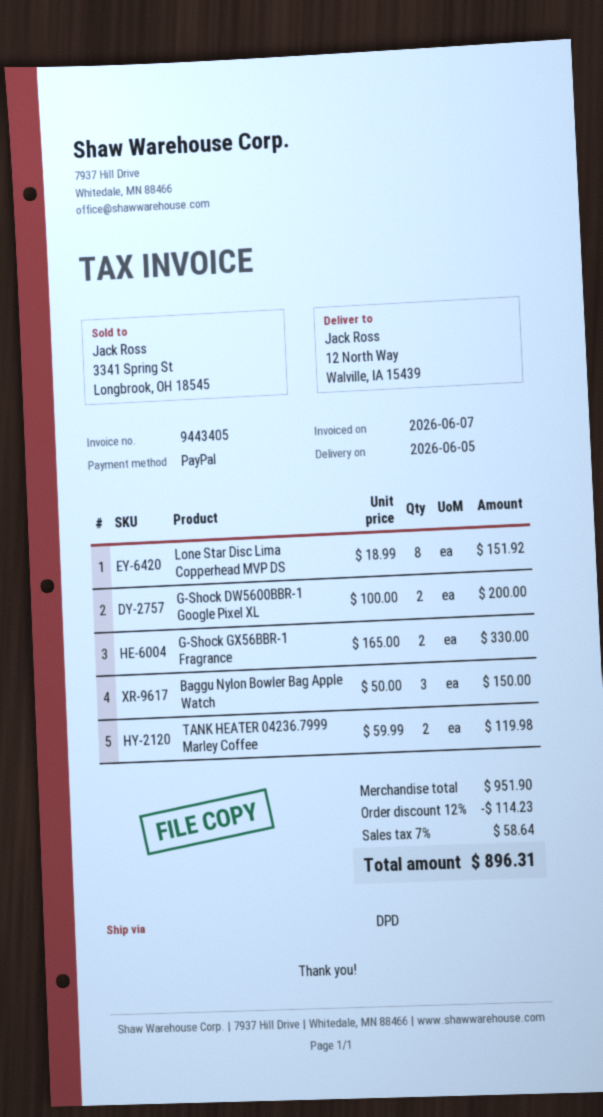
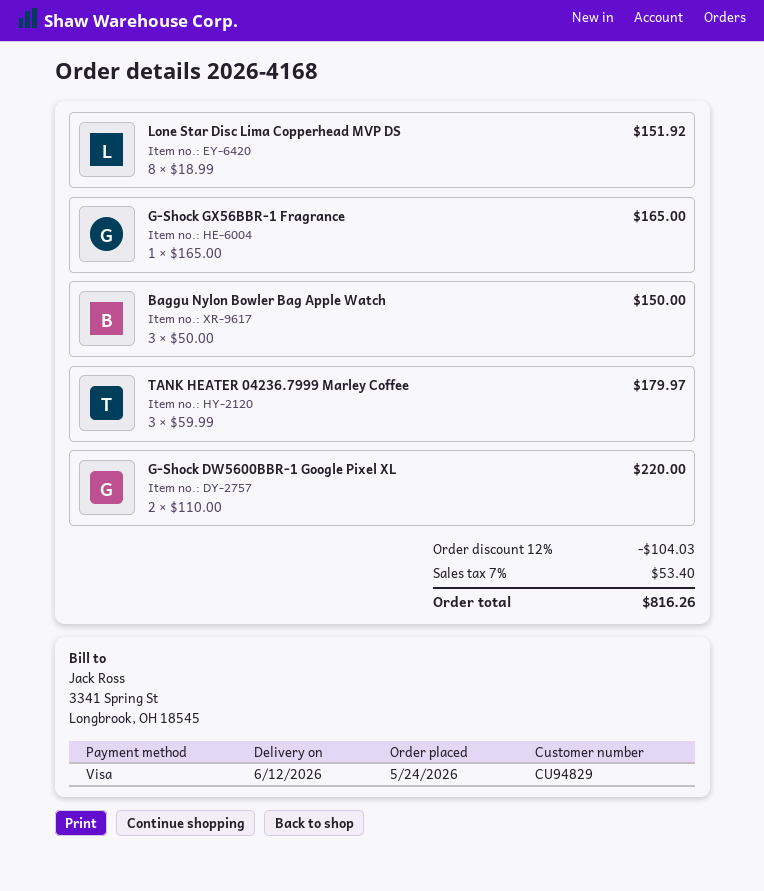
delivery date: 2026-06-05 -> 2026-06-12
payment method: PayPal -> Visa
G-Shock DW5600BBR-1 Google Pixel XL: 2 x 100.00 = 200.00 -> 2 x 110.00 = 220.00
G-Shock GX56BBR-1 Fragrance: 2 x 165.00 = 330.00 -> 1 x 165.00 = 165.00
TANK HEATER 04236.7999 Marley Coffee: 2 x 59.99 = 119.98 -> 3 x 59.99 = 179.97
discount: 12% = 114.23 -> 12% = 104.03
tax: 7% = 58.64 -> 7% = 53.40
total: 896.31 -> 816.26

